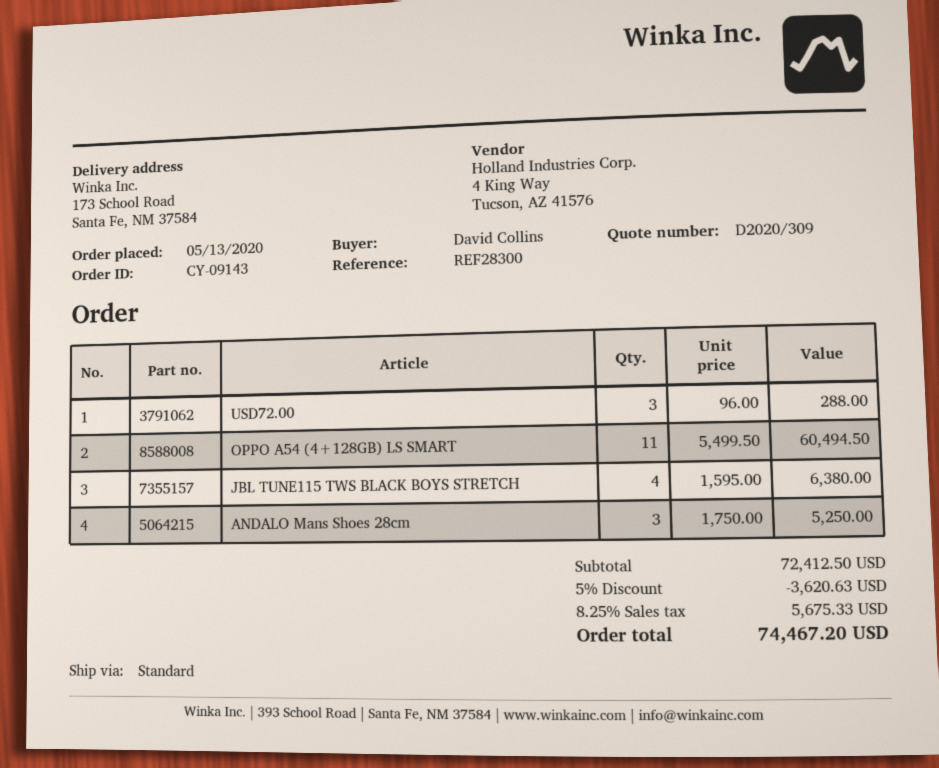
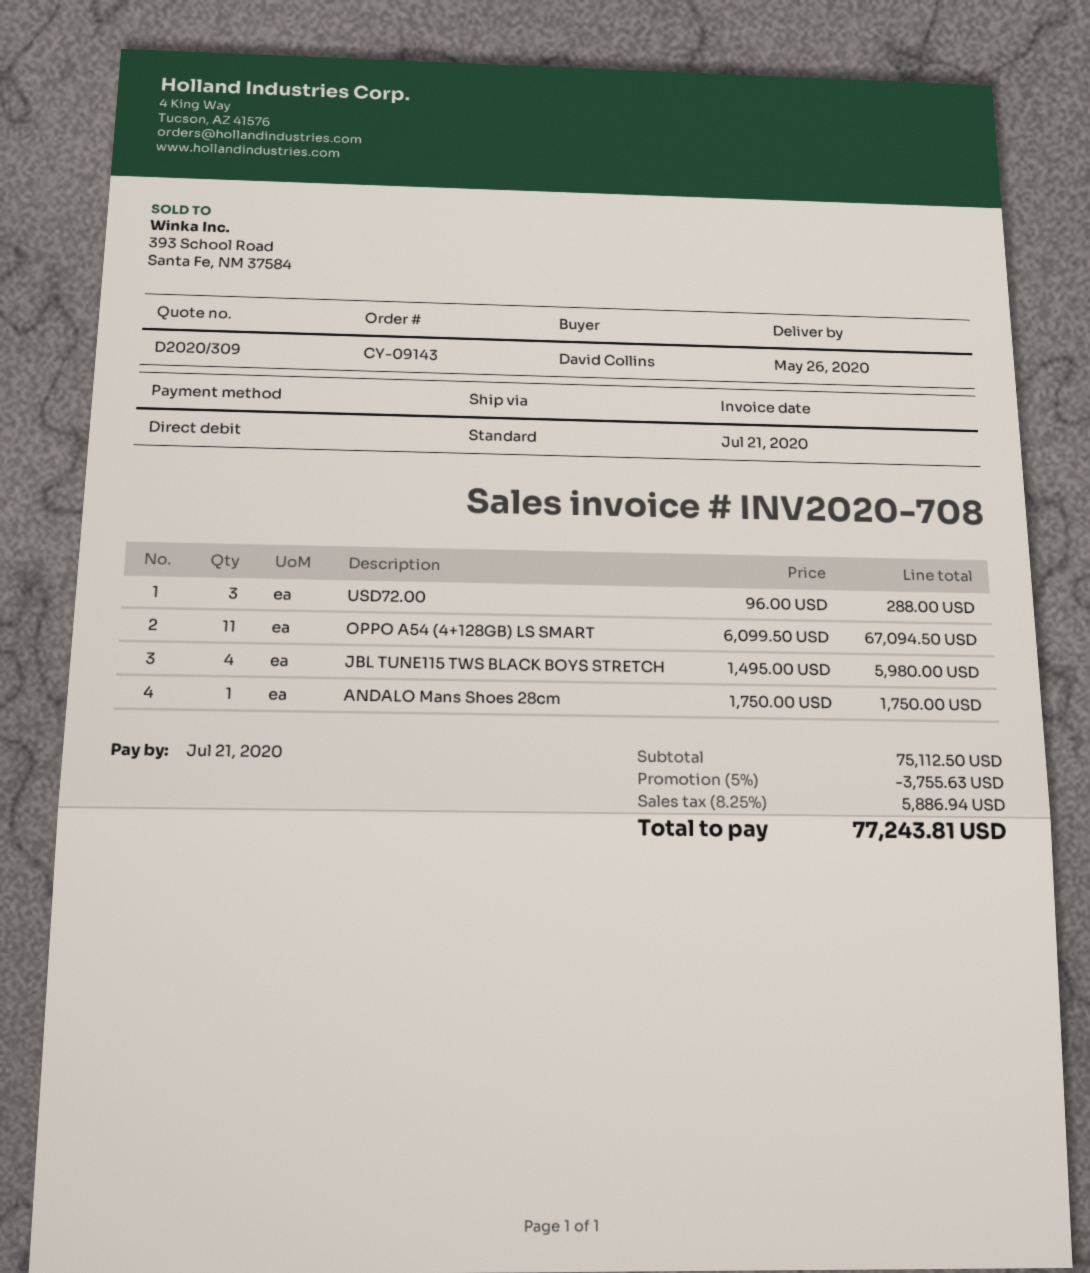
OPPO A54 (4+128GB) LS SMART: 11 x 5499.50 = 60494.50 -> 11 x 6099.50 = 67094.50
JBL TUNE115 TWS BLACK BOYS STRETCH: 4 x 1595.00 = 6380.00 -> 4 x 1495.00 = 5980.00
ANDALO Mans Shoes 28cm: 3 x 1750.00 = 5250.00 -> 1 x 1750.00 = 1750.00
subtotal: 72412.50 -> 75112.50
discount: 5% = 3620.63 -> 5% = 3755.63
tax: 8.25% = 5675.33 -> 8.25% = 5886.94
total: 74467.20 -> 77243.81

